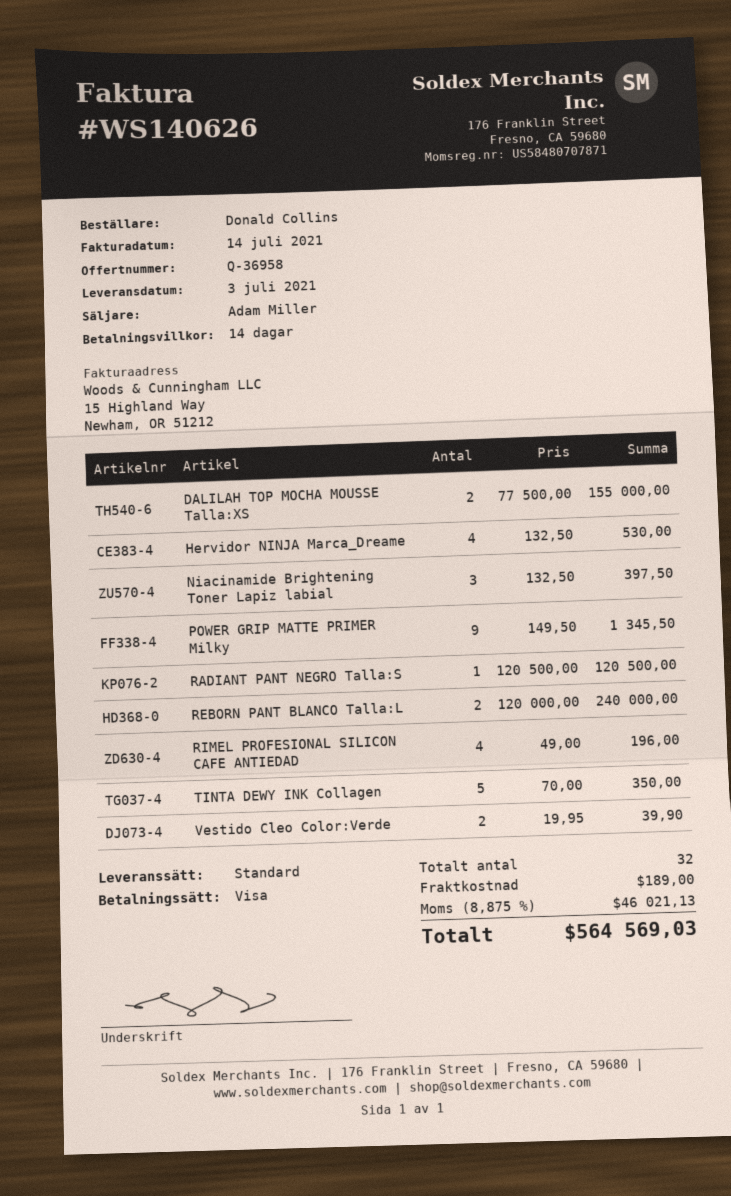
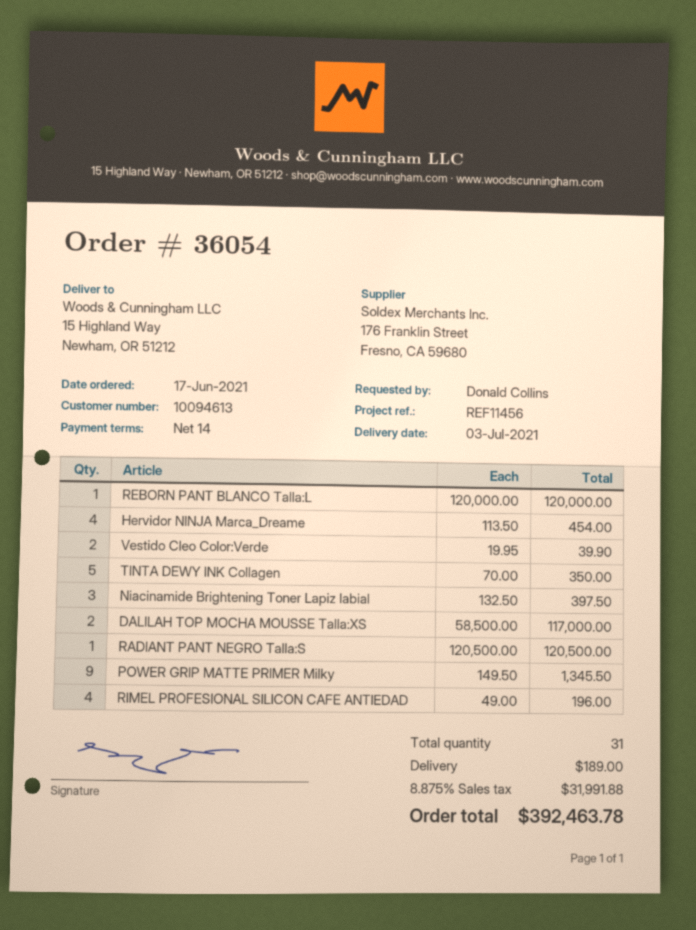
DALILAH TOP MOCHA MOUSSE Talla:XS: 2 x 77500.00 = 155000.00 -> 2 x 58500.00 = 117000.00
Hervidor NINJA Marca_Dreame: 4 x 132.50 = 530.00 -> 4 x 113.50 = 454.00
REBORN PANT BLANCO Talla:L: 2 x 120000.00 = 240000.00 -> 1 x 120000.00 = 120000.00
total quantity: 32 -> 31
tax: 8.875% = 46021.13 -> 8.875% = 31991.88
total: 564569.03 -> 392463.78

